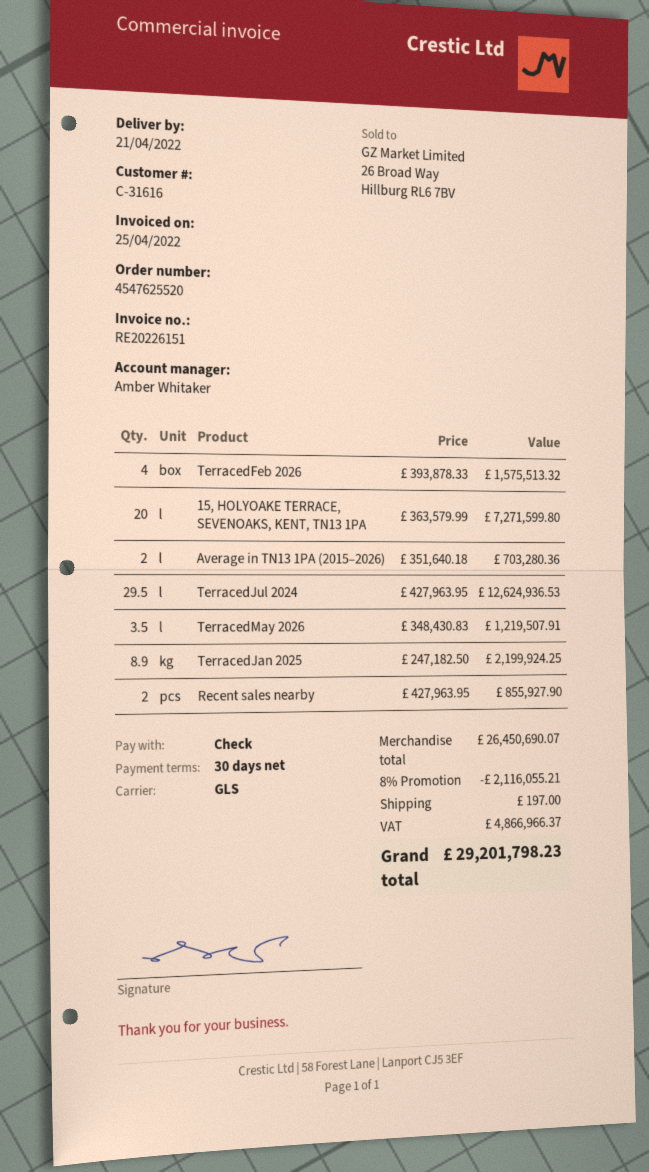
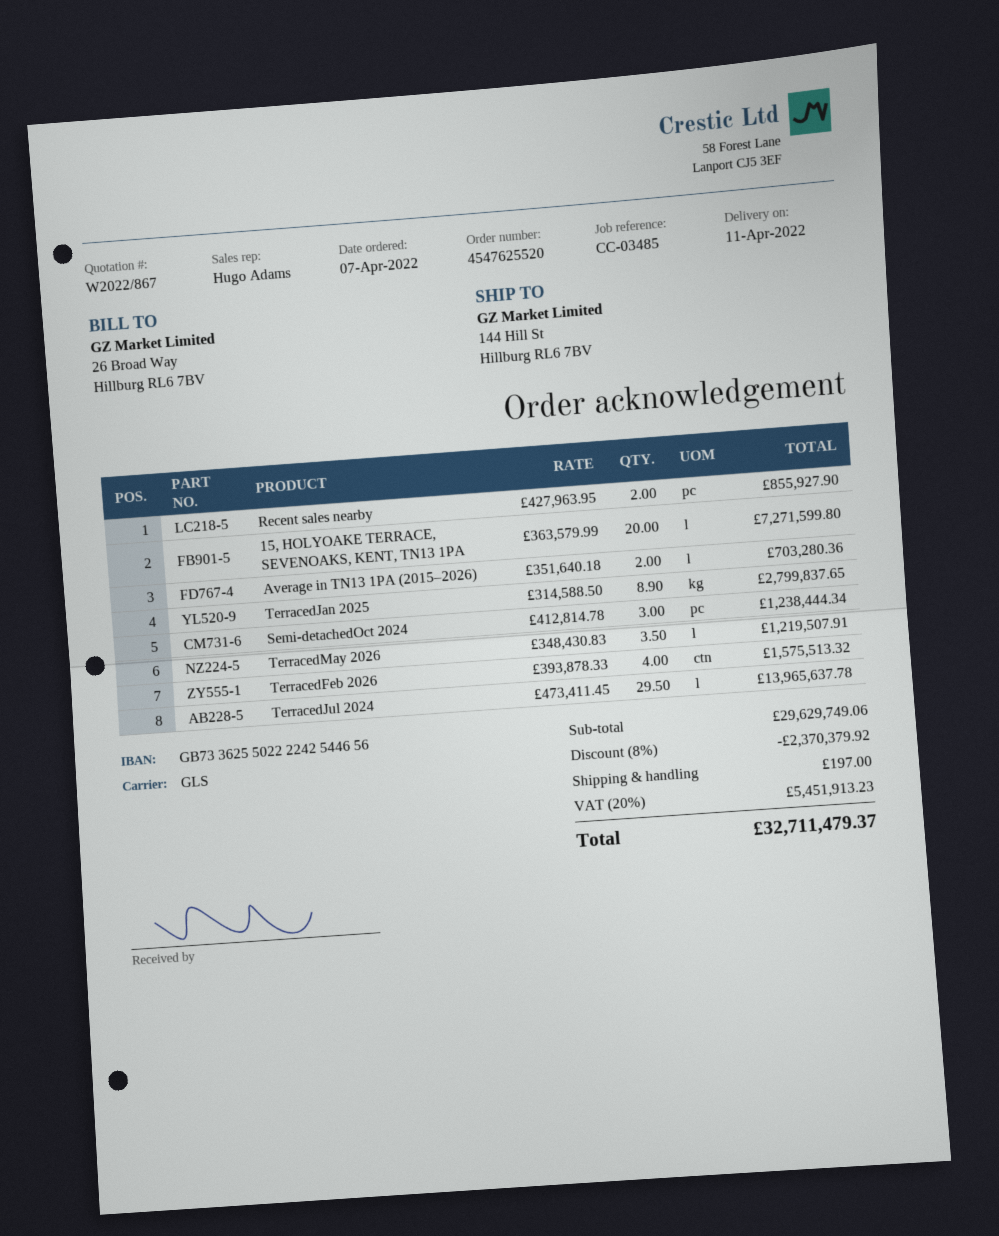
delivery date: 2022-04-21 -> 2022-04-11
sales rep: Amber Whitaker -> Hugo Adams
TerracedJul 2024: 29.5 x 427963.95 = 12624936.53 -> 29.5 x 473411.45 = 13965637.78
TerracedJan 2025: 8.9 x 247182.50 = 2199924.25 -> 8.9 x 314588.50 = 2799837.65
Semi-detachedOct 2024: none -> 3 x 412814.78 = 1238444.34
subtotal: 26450690.07 -> 29629749.06
discount: 8% = 2116055.21 -> 8% = 2370379.92
tax: 4866966.37 -> 5451913.23
total: 29201798.23 -> 32711479.37

